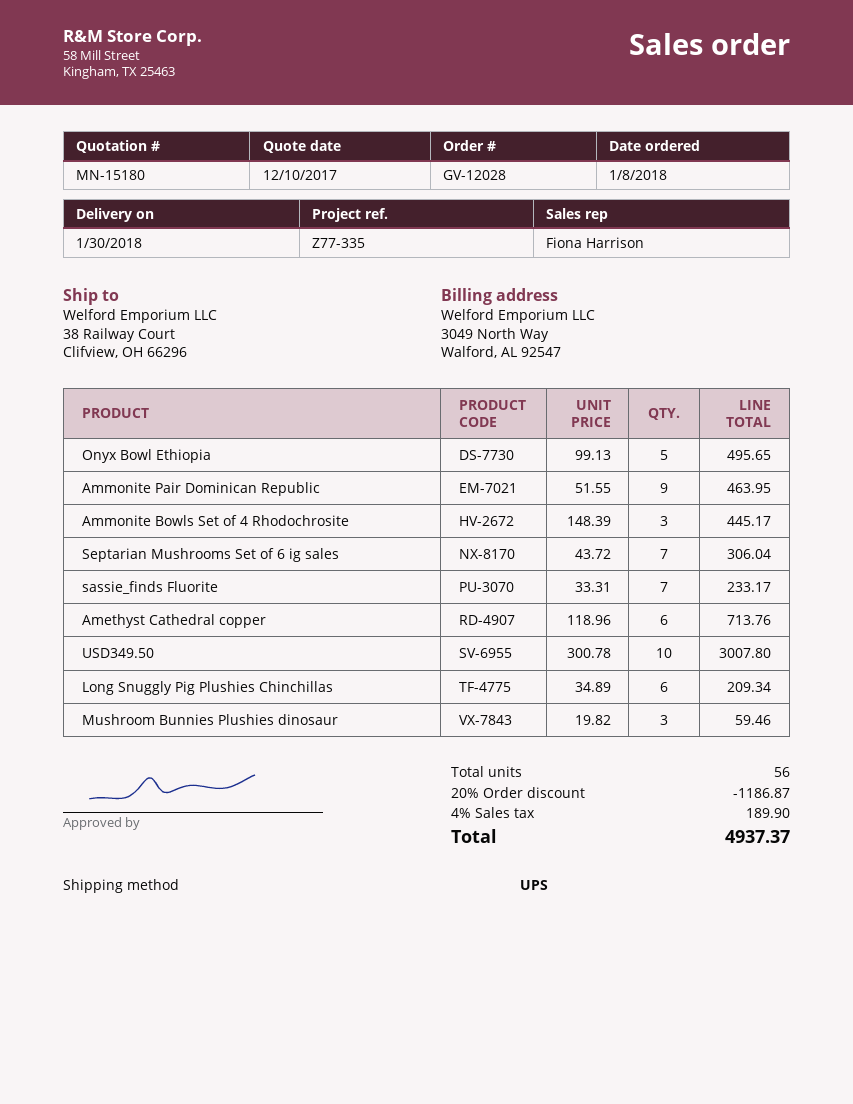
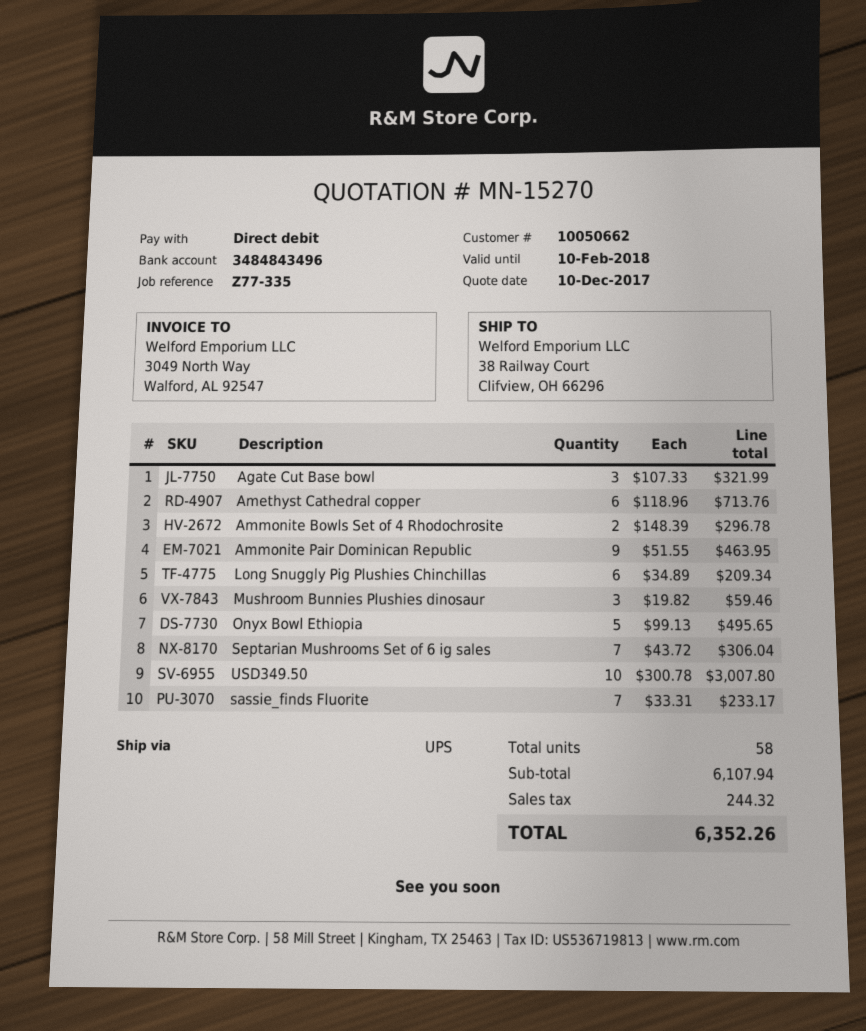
quote number: MN-15180 -> MN-15270
Ammonite Bowls Set of 4 Rhodochrosite: 3 x 148.39 = 445.17 -> 2 x 148.39 = 296.78
Agate Cut Base bowl: none -> 3 x 107.33 = 321.99
total quantity: 56 -> 58
discount: 20% = 1186.87 -> none
tax: 189.90 -> 244.32
total: 4937.37 -> 6352.26

